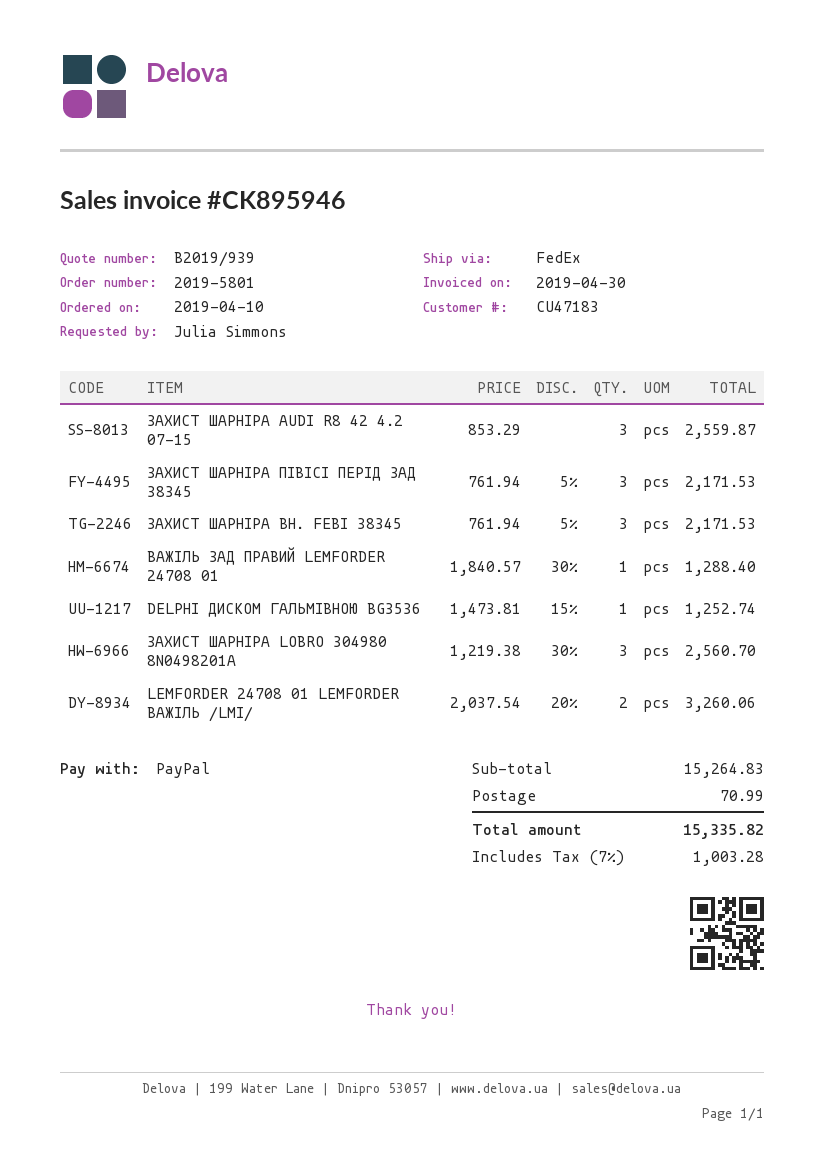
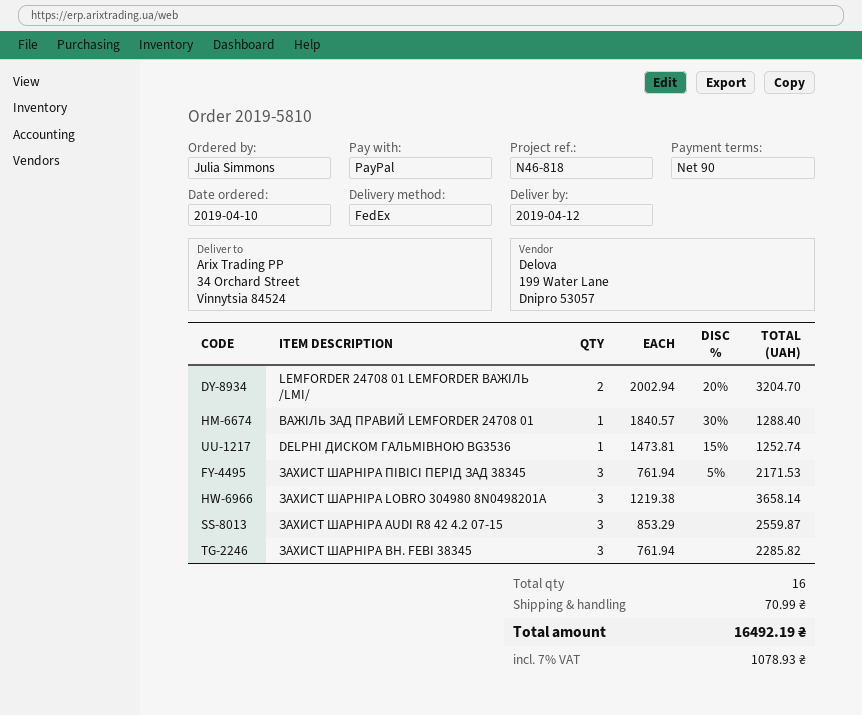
order number: 2019-5801 -> 2019-5810
ЗАХИСТ ШАРНІРА ВН. FEBI 38345: 3 x 761.94 - 5% = 2171.53 -> 3 x 761.94 = 2285.82
ЗАХИСТ ШАРНІРА LOBRO 304980 8N0498201A: 3 x 1219.38 - 30% = 2560.70 -> 3 x 1219.38 = 3658.14
LEMFORDER 24708 01 LEMFORDER ВАЖІЛЬ /LMI/: 2 x 2037.54 - 20% = 3260.06 -> 2 x 2002.94 - 20% = 3204.70
tax: 7% = 1003.28 -> 7% = 1078.93
total: 15335.82 -> 16492.19

